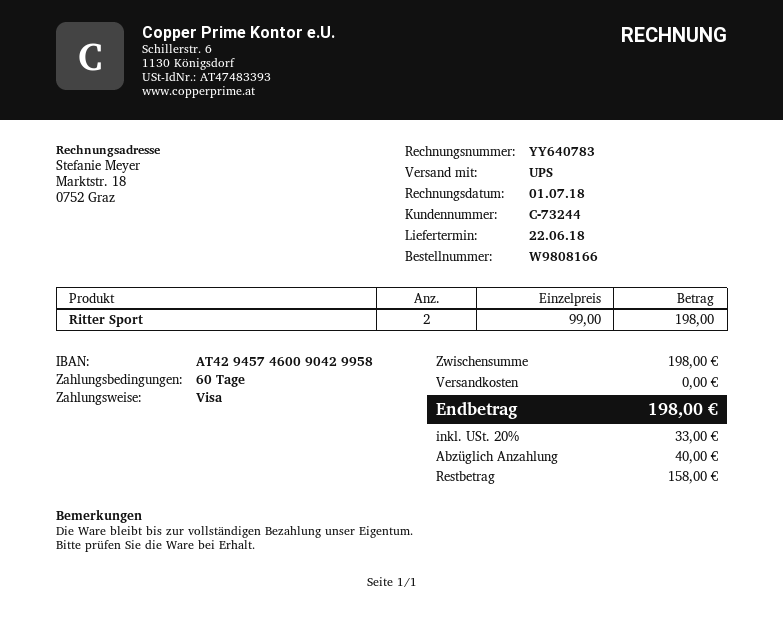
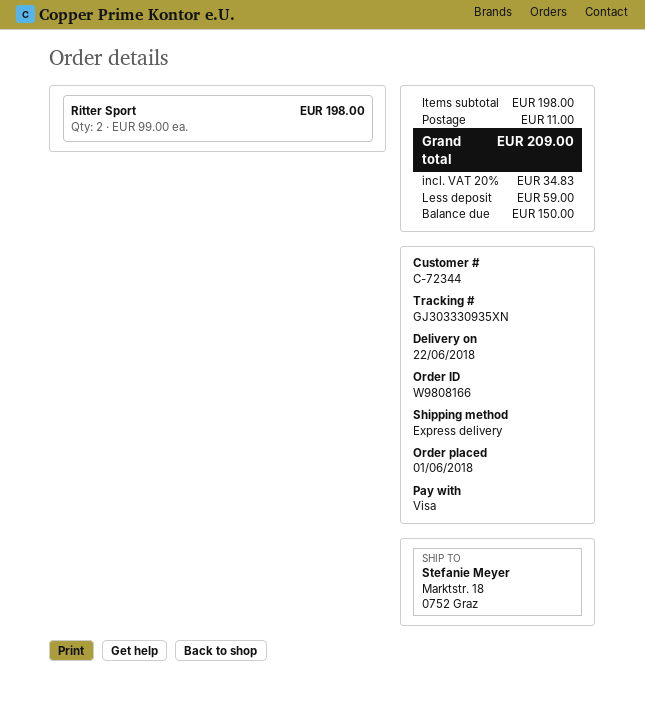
customer number: C-73244 -> C-72344
shipping method: UPS -> express
shipping: 0.00 -> 11.00
tax: 20% = 33.00 -> 20% = 34.83
total: 198.00 -> 209.00
deposit: 40.00 -> 59.00
balance: 158.00 -> 150.00

